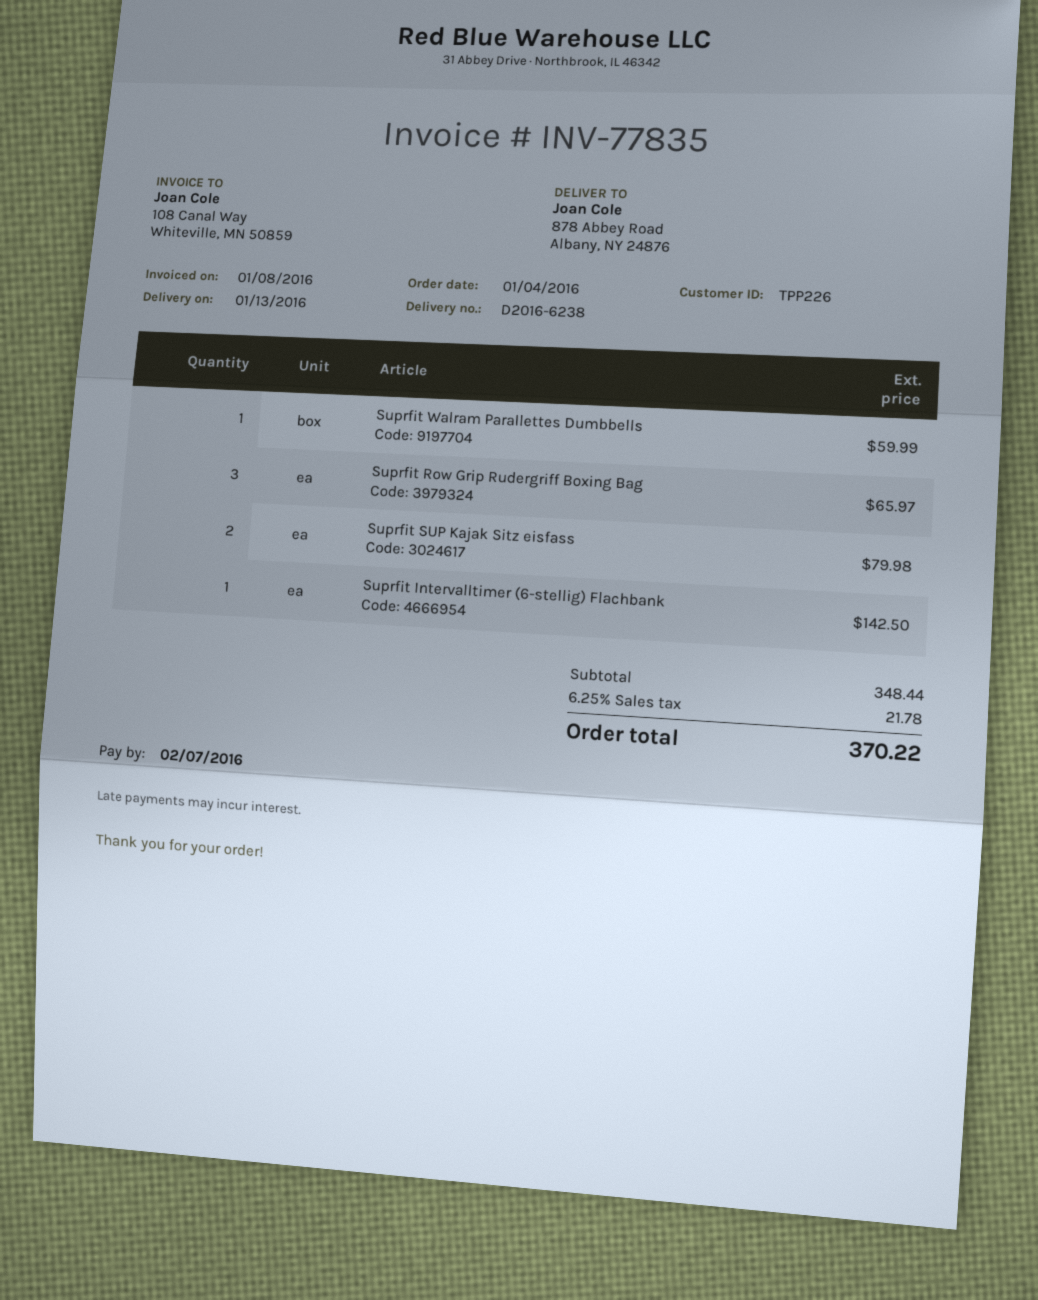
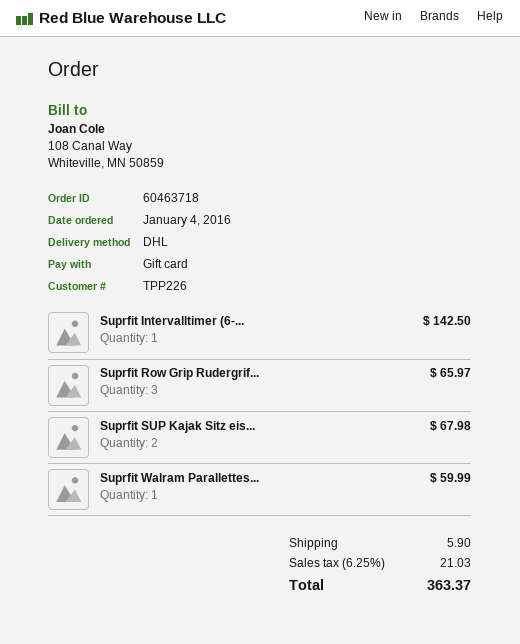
Suprfit SUP Kajak Sitz eisfass: 2 for 79.98 -> 2 for 67.98
shipping: none -> 5.90
tax: 6.25% = 21.78 -> 6.25% = 21.03
total: 370.22 -> 363.37

